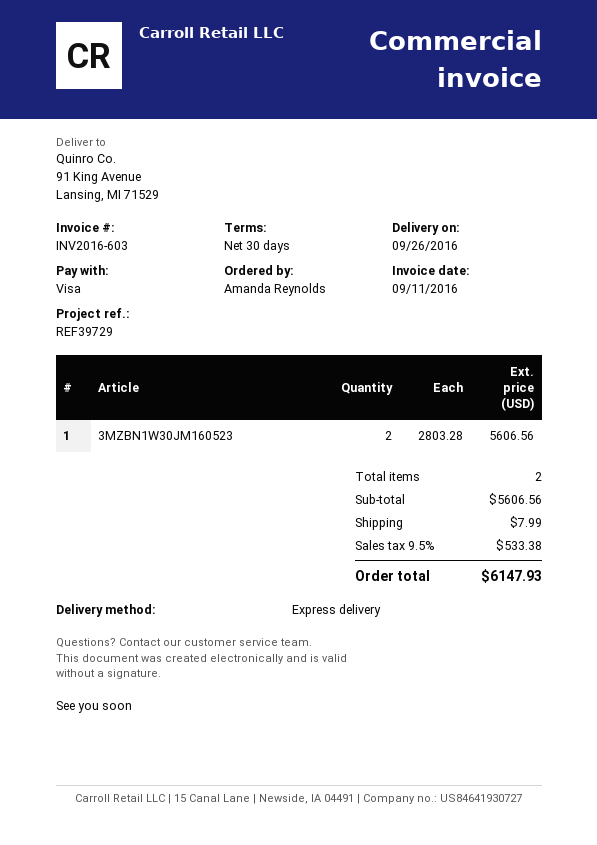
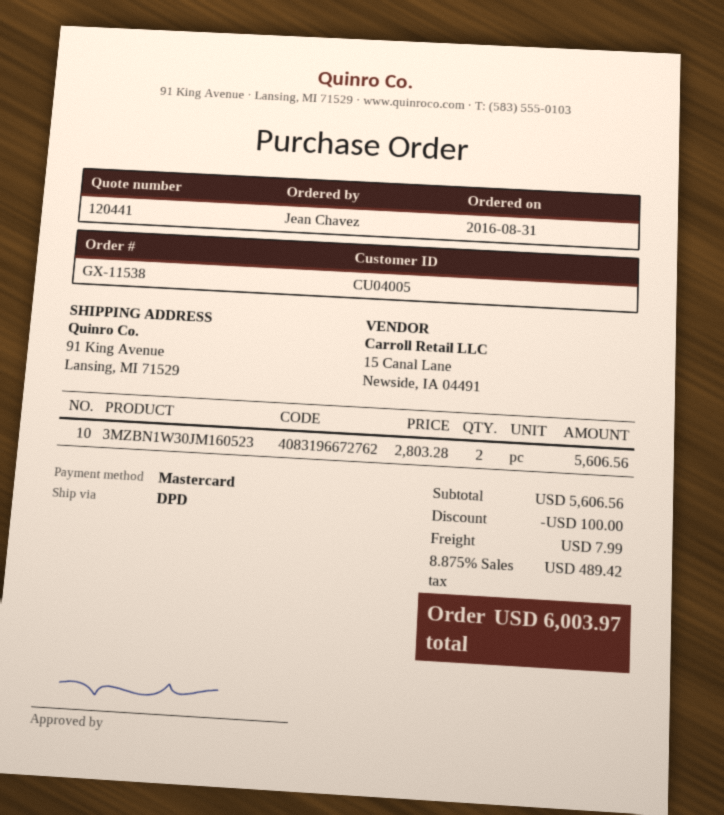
ordered by: Amanda Reynolds -> Jean Chavez
payment method: Visa -> Mastercard
shipping method: express -> DPD
discount: none -> 100.00
tax: 9.5% = 533.38 -> 8.875% = 489.42
total: 6147.93 -> 6003.97

